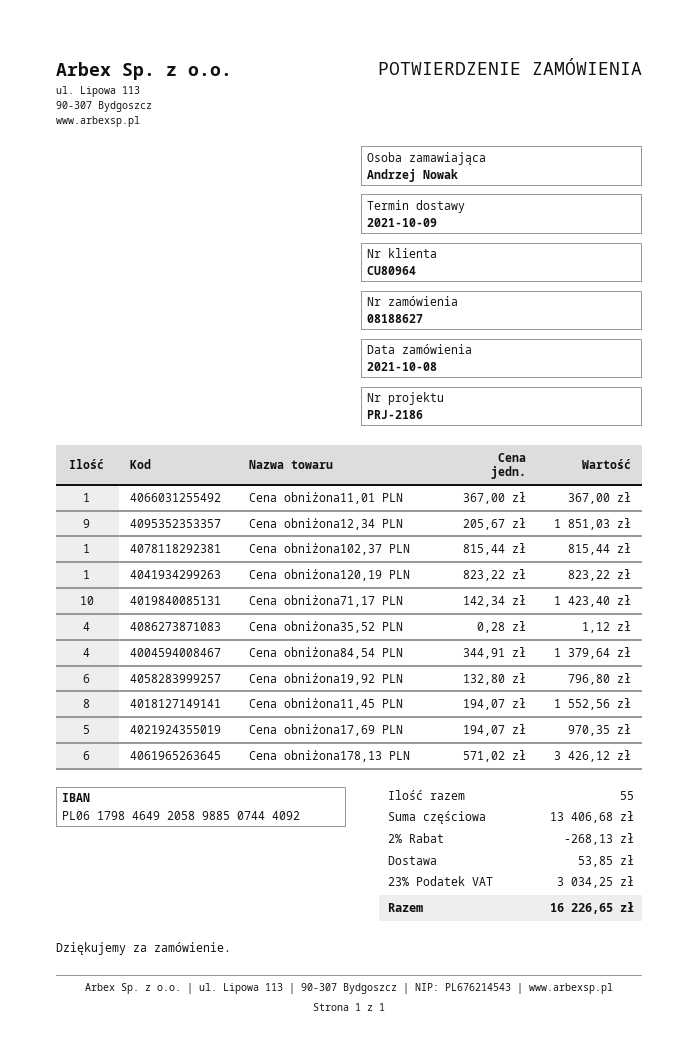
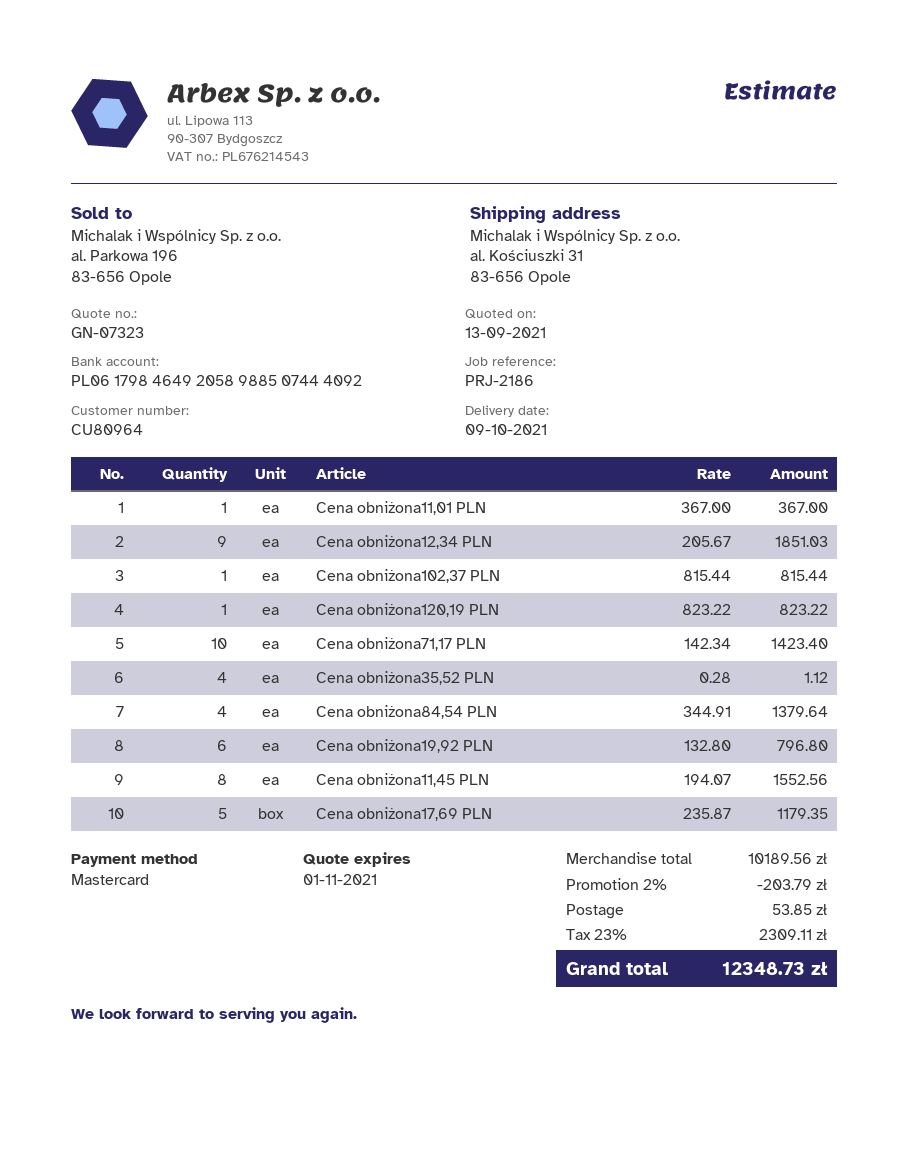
Cena obniżona17,69 PLN: 5 x 194.07 = 970.35 -> 5 x 235.87 = 1179.35
Cena obniżona178,13 PLN: 6 x 571.02 = 3426.12 -> none
subtotal: 13406.68 -> 10189.56
discount: 2% = 268.13 -> 2% = 203.79
tax: 23% = 3034.25 -> 23% = 2309.11
total: 16226.65 -> 12348.73

